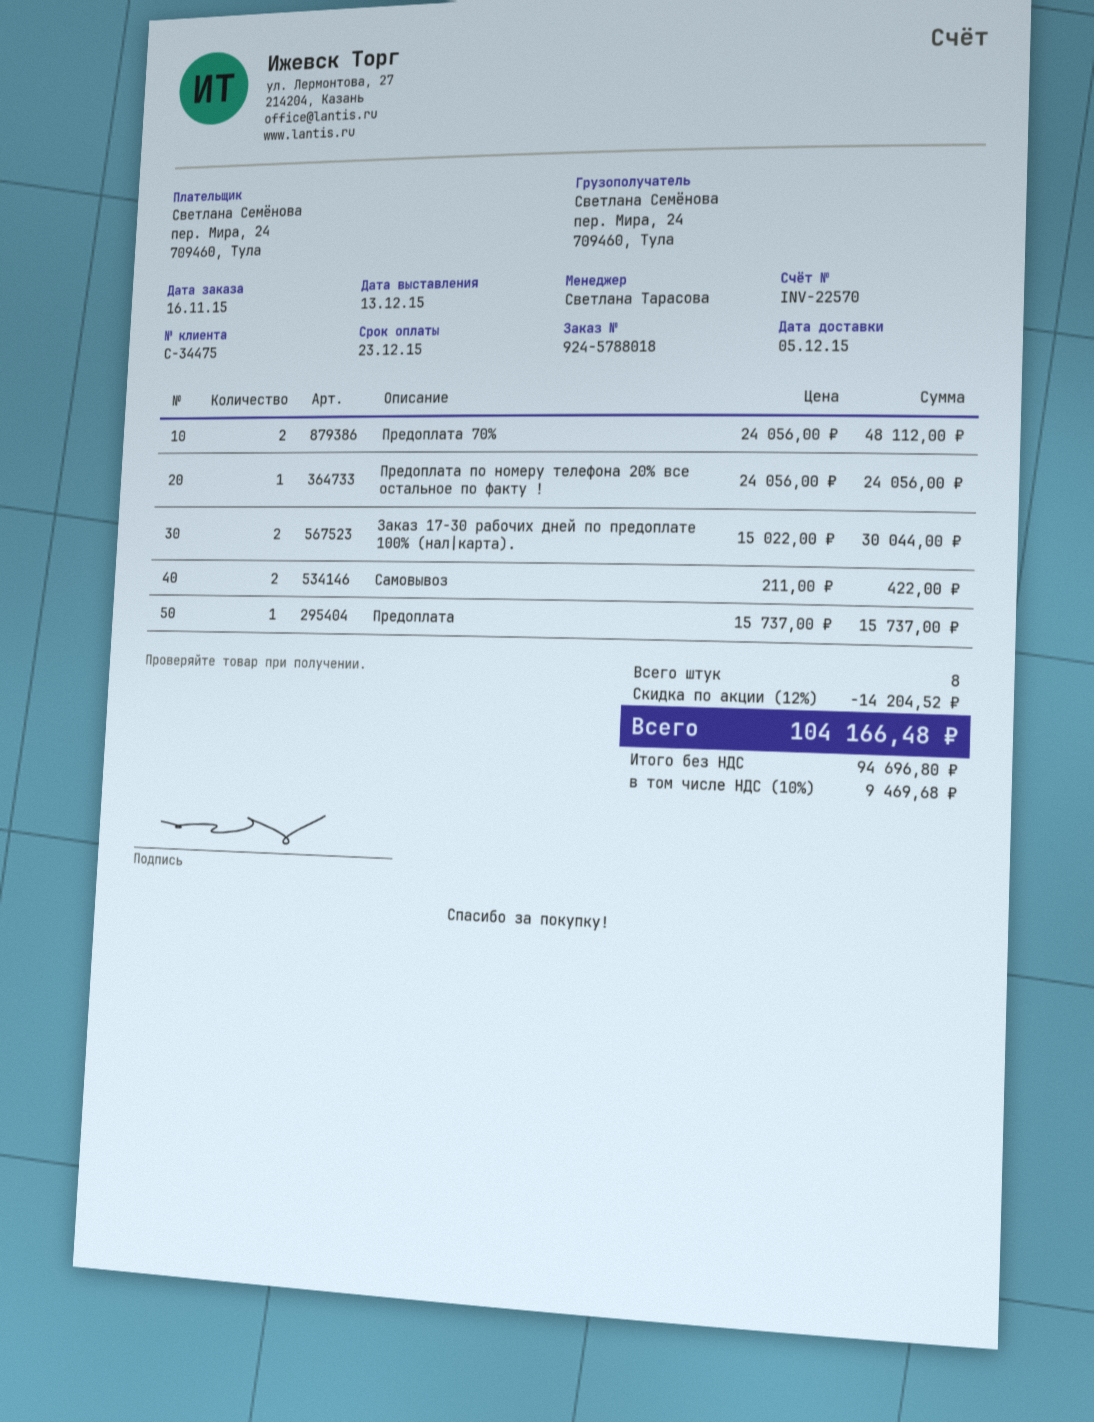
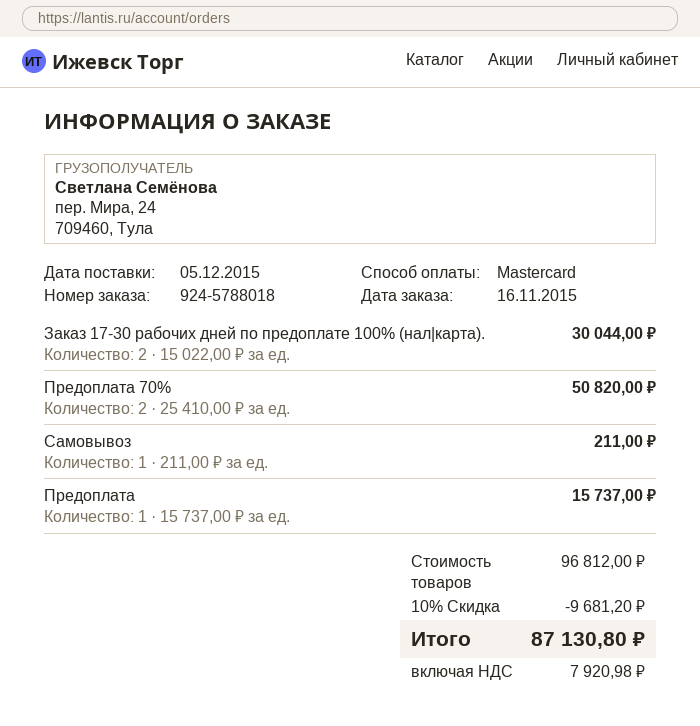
Предоплата 70%: 2 x 24056.00 = 48112.00 -> 2 x 25410.00 = 50820.00
Предоплата по номеру телефона 20% все остальное по факту !: 1 x 24056.00 = 24056.00 -> none
Самовывоз: 2 x 211.00 = 422.00 -> 1 x 211.00 = 211.00
discount: 12% = 14204.52 -> 10% = 9681.20
tax: 9469.68 -> 7920.98
total: 104166.48 -> 87130.80

